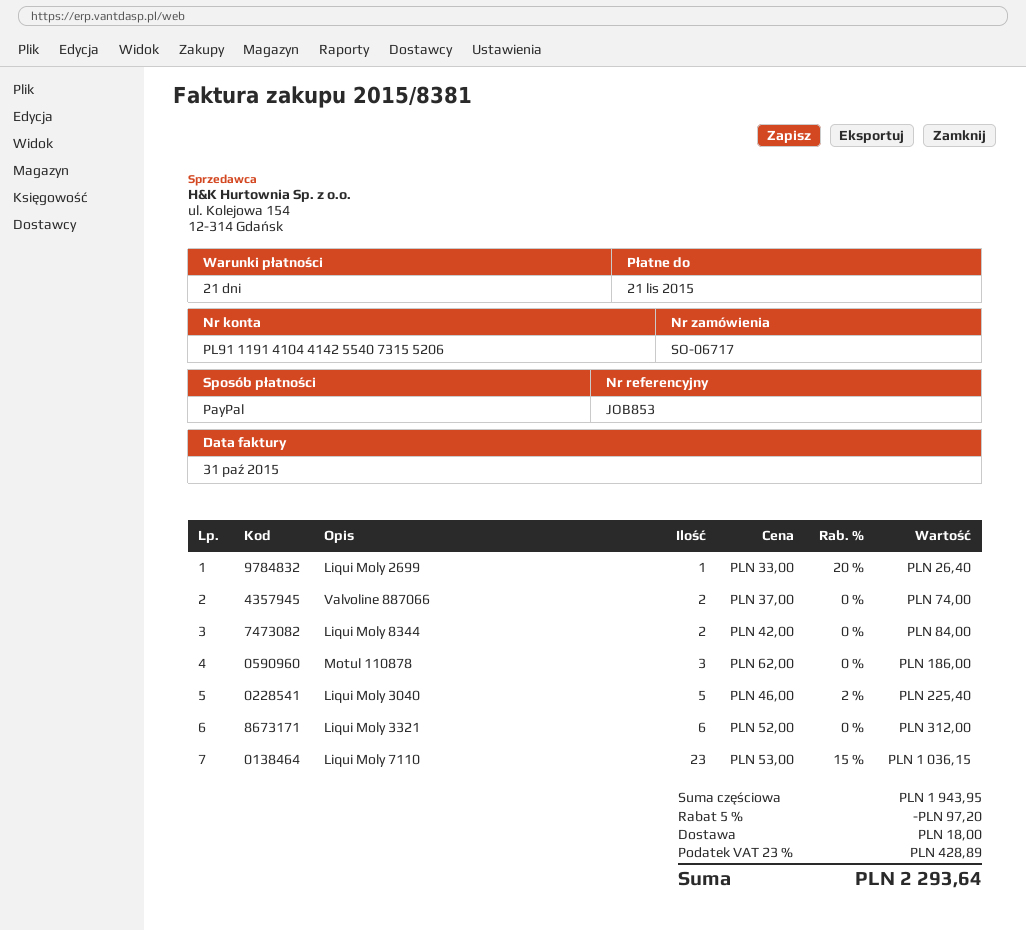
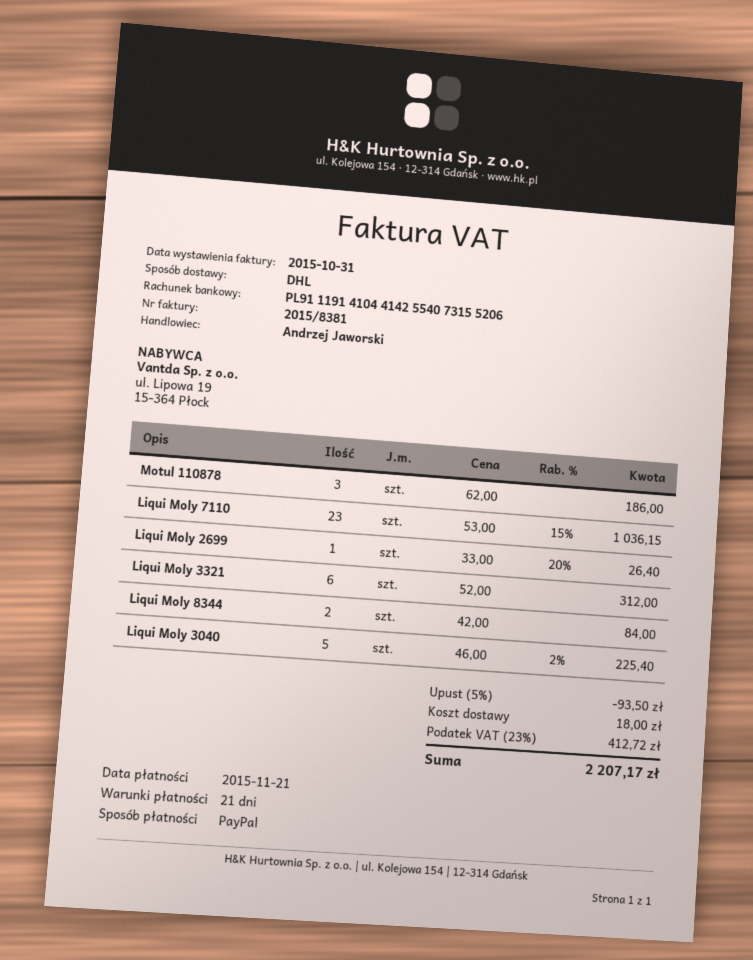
Valvoline 887066: 2 x 37.00 = 74.00 -> none
discount: 5% = 97.20 -> 5% = 93.50
tax: 23% = 428.89 -> 23% = 412.72
total: 2293.64 -> 2207.17

